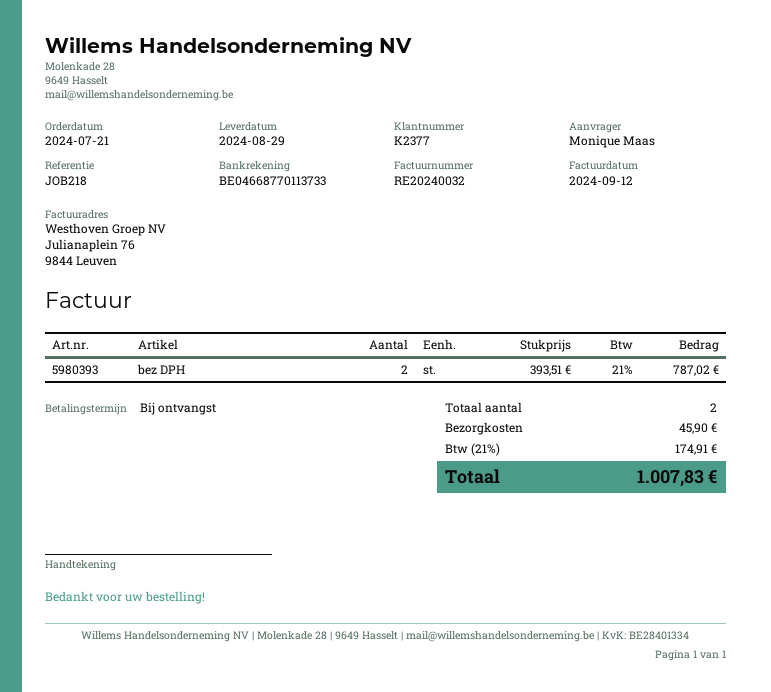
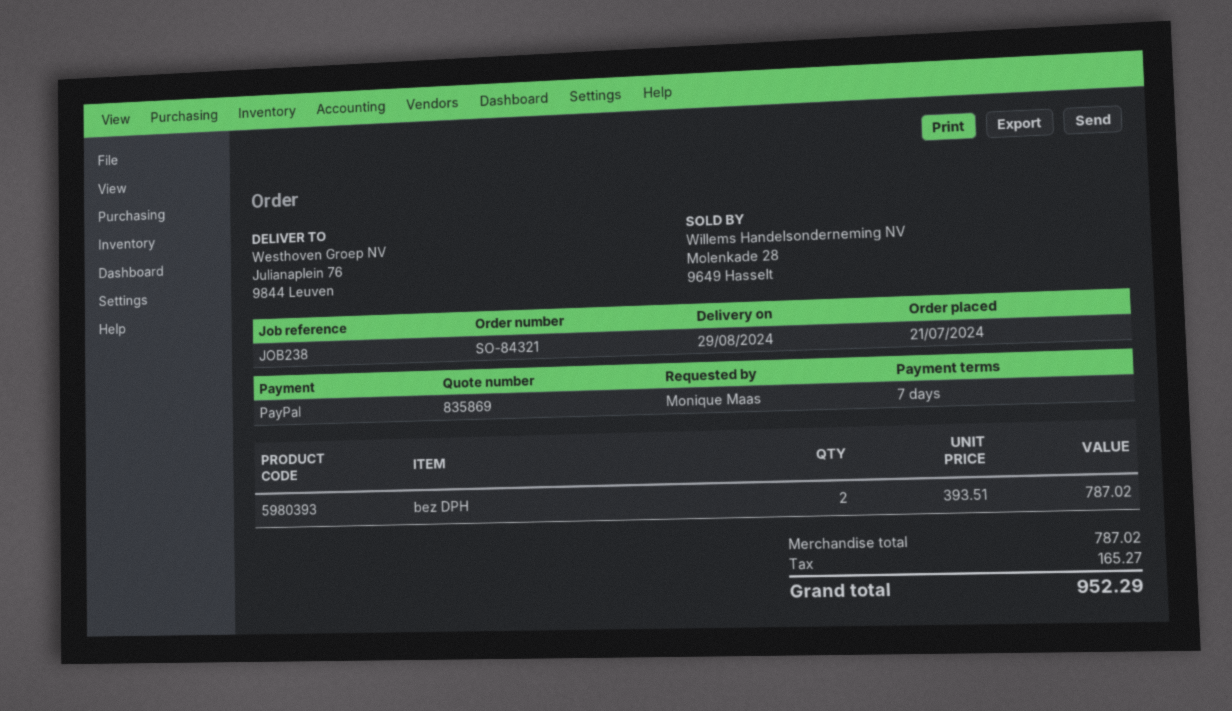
payment terms: on receipt -> 7 days
reference: JOB218 -> JOB238
shipping: 45.90 -> none
tax: 174.91 -> 165.27
total: 1007.83 -> 952.29

